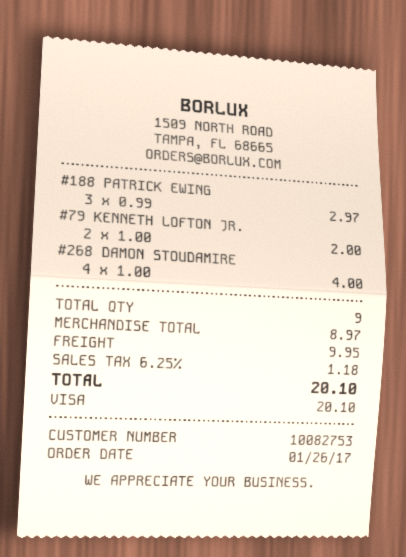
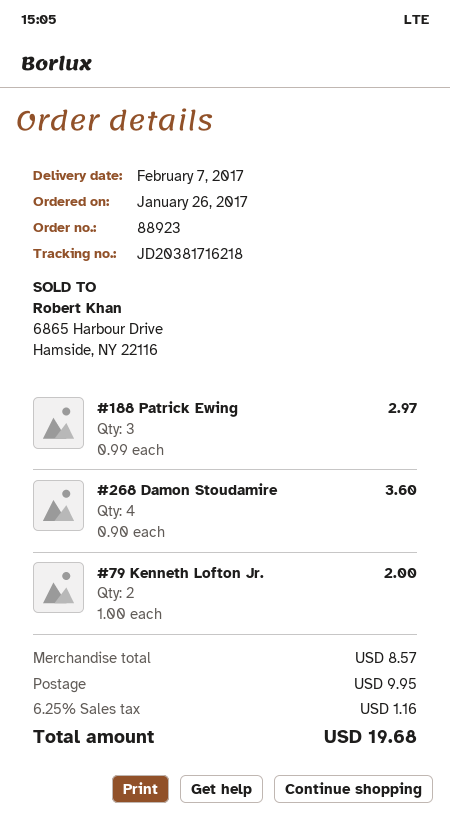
#268 DAMON STOUDAMIRE: 4 x 1.00 = 4.00 -> 4 x 0.90 = 3.60
subtotal: 8.97 -> 8.57
tax: 6.25% = 1.18 -> 6.25% = 1.16
total: 20.10 -> 19.68

